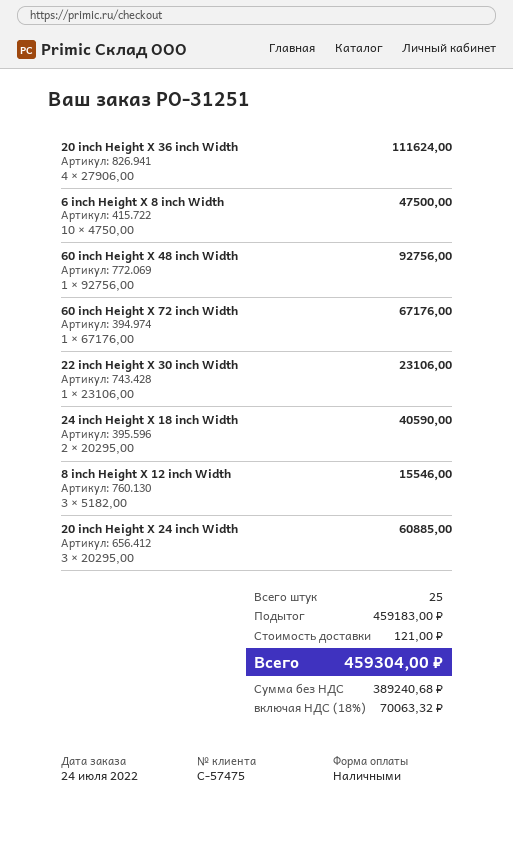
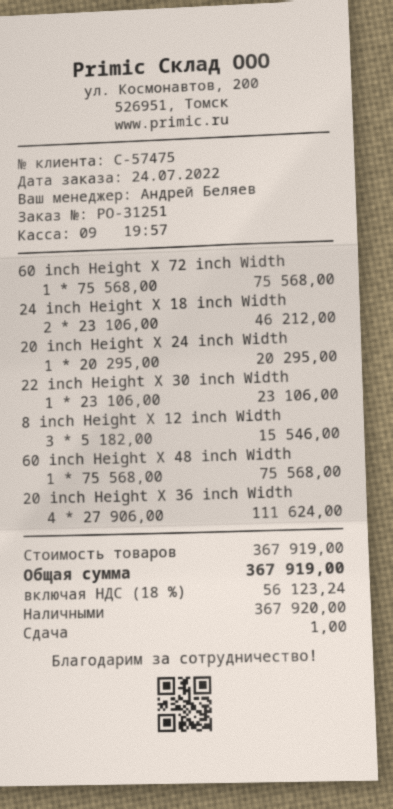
6 inch Height X 8 inch Width: 10 x 4750.00 = 47500.00 -> none
60 inch Height X 48 inch Width: 1 x 92756.00 = 92756.00 -> 1 x 75568.00 = 75568.00
60 inch Height X 72 inch Width: 1 x 67176.00 = 67176.00 -> 1 x 75568.00 = 75568.00
24 inch Height X 18 inch Width: 2 x 20295.00 = 40590.00 -> 2 x 23106.00 = 46212.00
20 inch Height X 24 inch Width: 3 x 20295.00 = 60885.00 -> 1 x 20295.00 = 20295.00
subtotal: 459183.00 -> 367919.00
shipping: 121.00 -> none
tax: 18% = 70063.32 -> 18% = 56123.24
total: 459304.00 -> 367919.00

